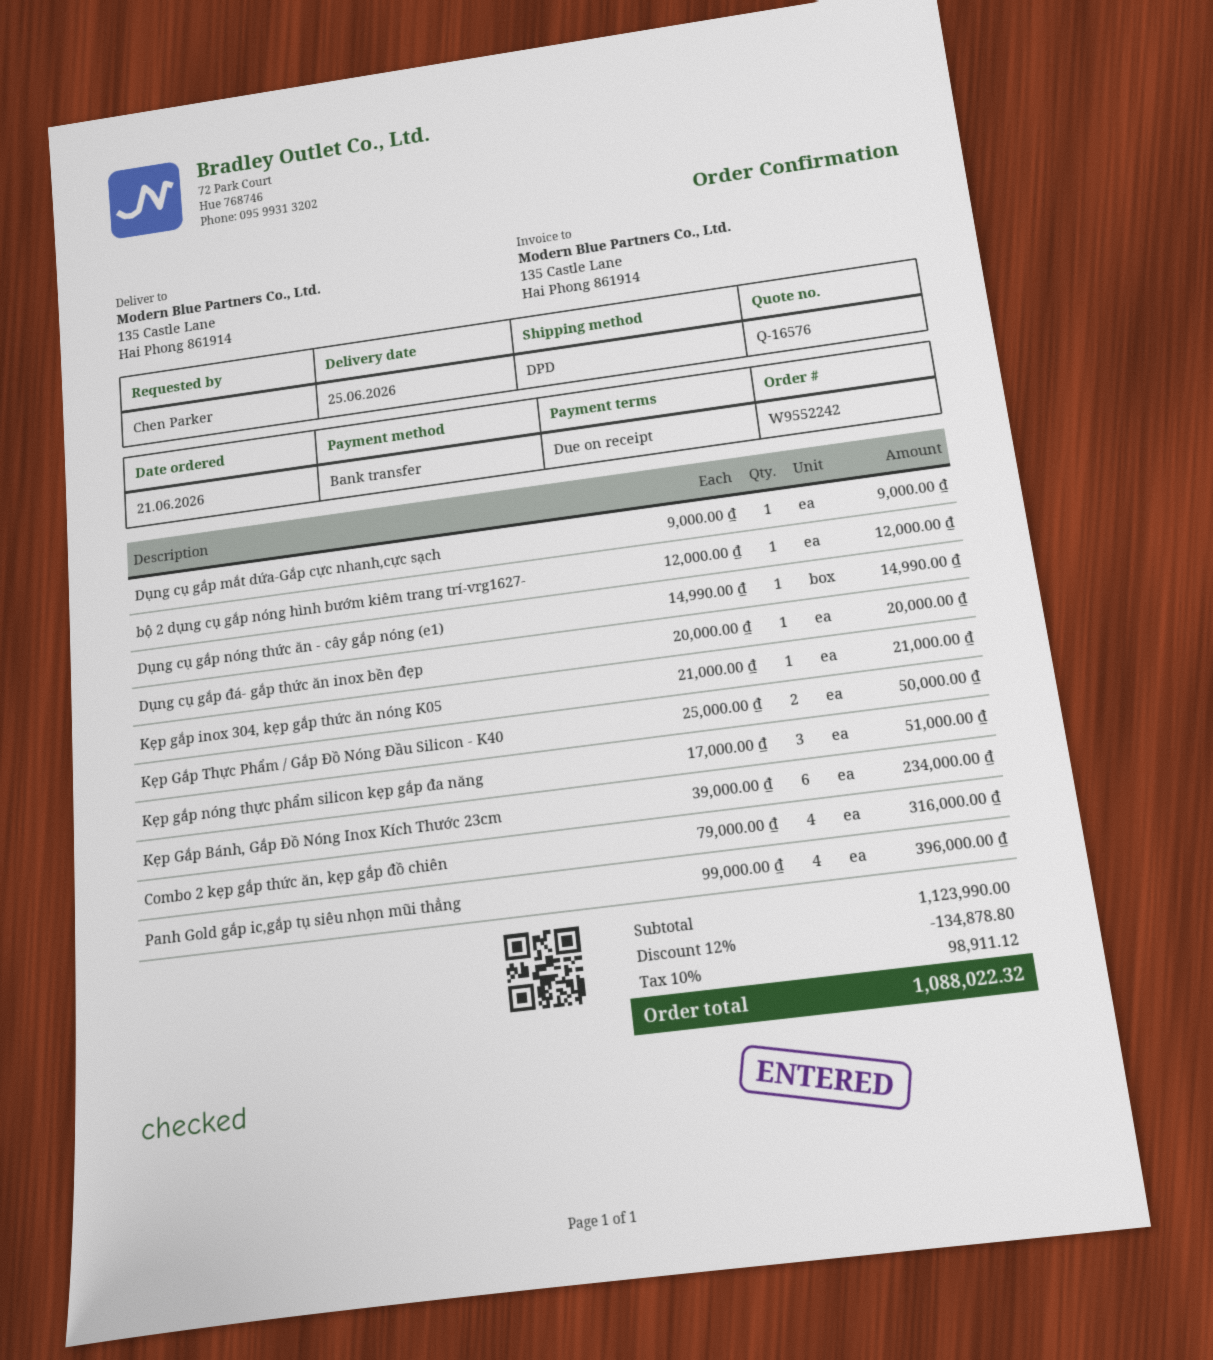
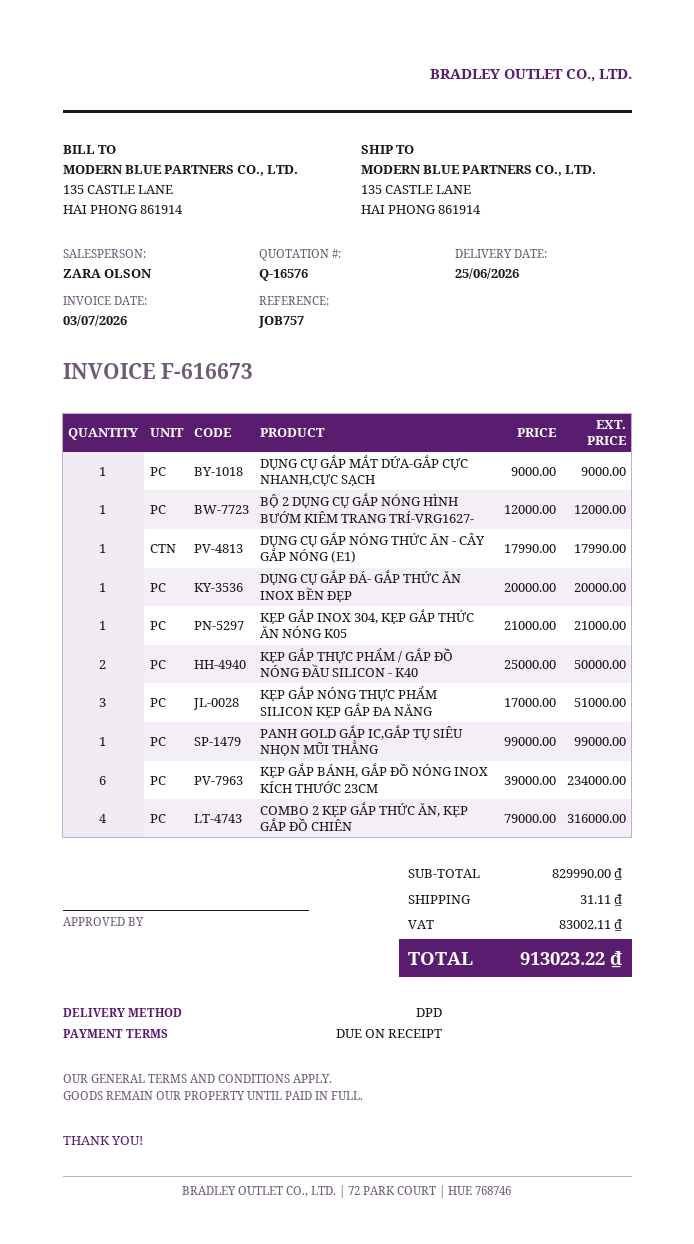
Dụng cụ gắp nóng thức ăn - cây gắp nóng (e1): 1 x 14990.00 = 14990.00 -> 1 x 17990.00 = 17990.00
Panh Gold gắp ic,gắp tụ siêu nhọn mũi thẳng: 4 x 99000.00 = 396000.00 -> 1 x 99000.00 = 99000.00
subtotal: 1123990.00 -> 829990.00
discount: 12% = 134878.80 -> none
shipping: none -> 31.11
tax: 98911.12 -> 83002.11
total: 1088022.32 -> 913023.22

